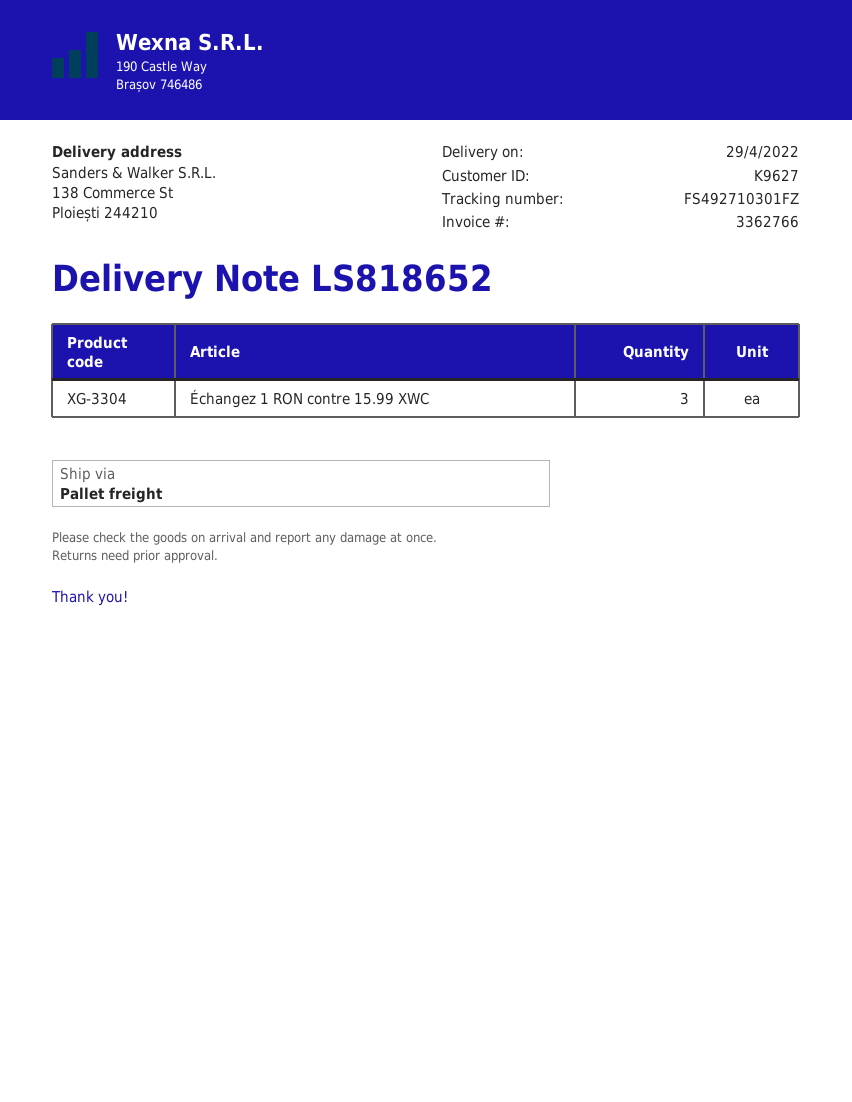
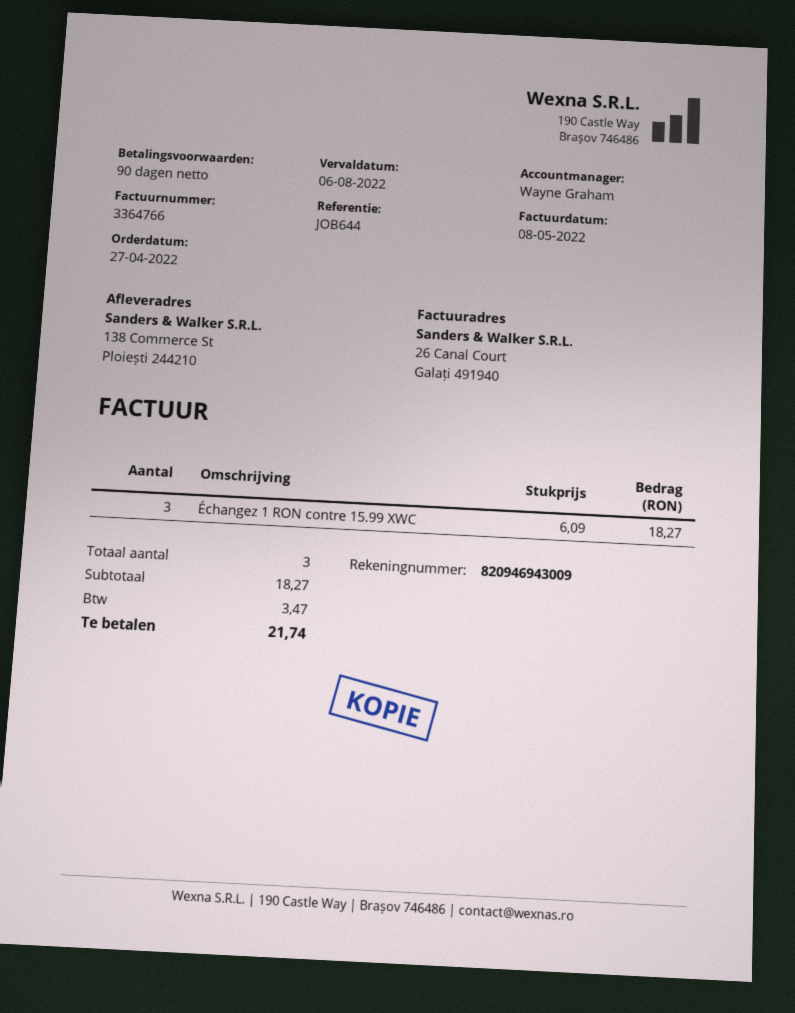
invoice number: 3362766 -> 3364766

